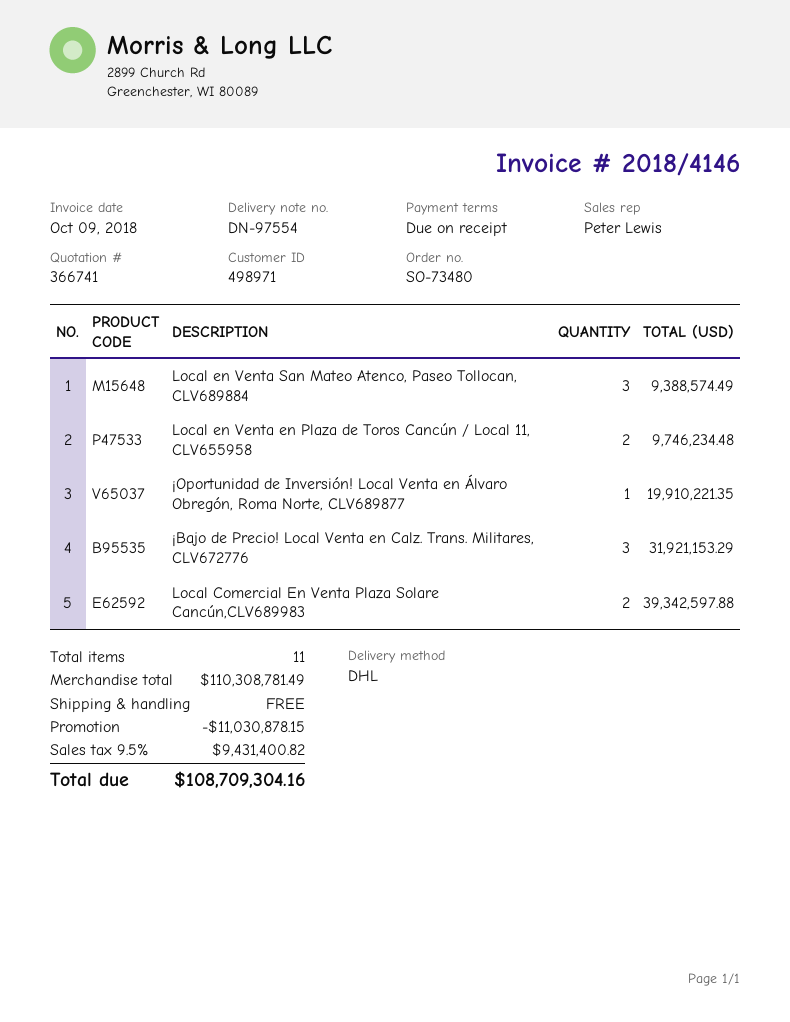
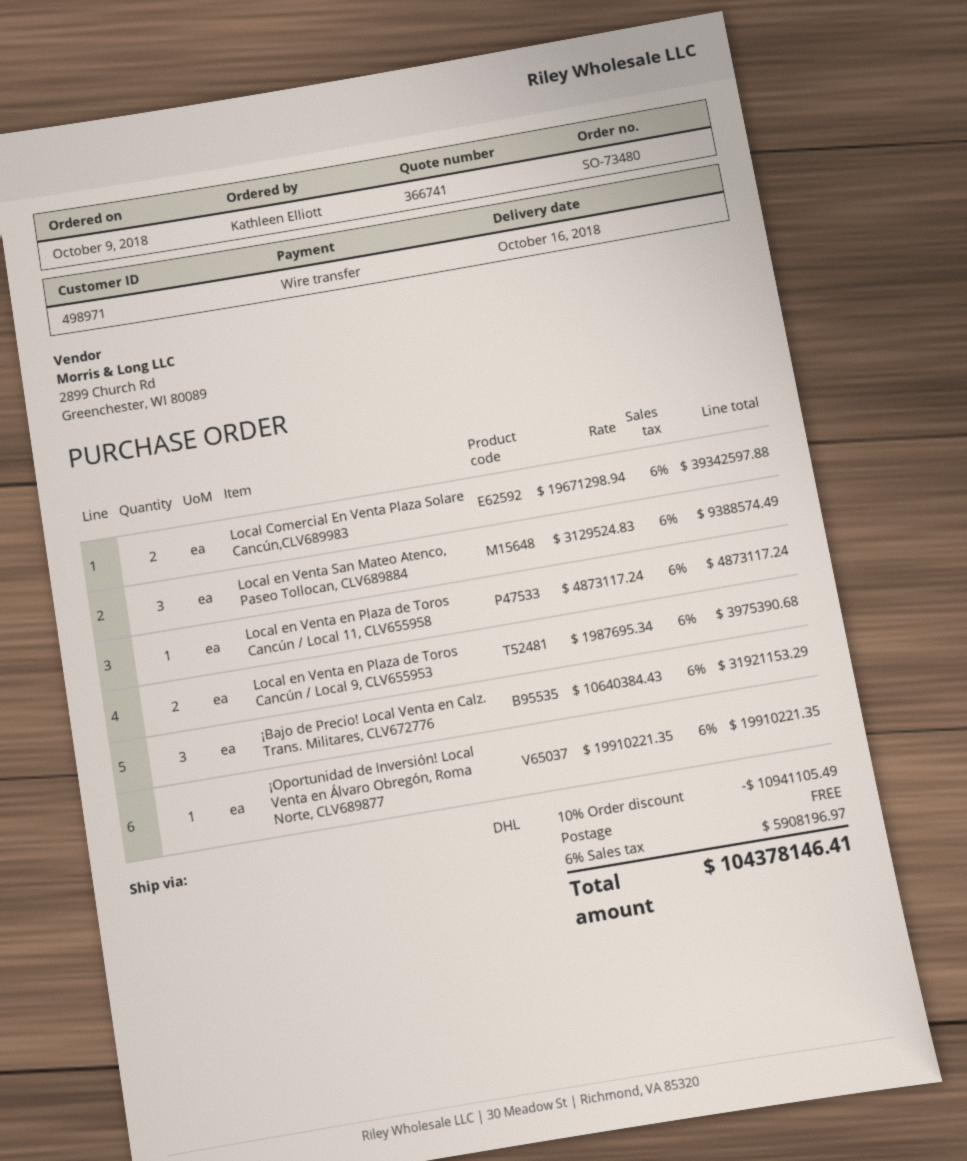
Local en Venta en Plaza de Toros Cancún / Local 11, CLV655958: 2 for 9746234.48 -> 1 for 4873117.24
Local en Venta en Plaza de Toros Cancún / Local 9, CLV655953: none -> 2 for 3975390.68
discount: 11030878.15 -> 10941105.49
tax: 9.5% = 9431400.82 -> 6% = 5908196.97
total: 108709304.16 -> 104378146.41

